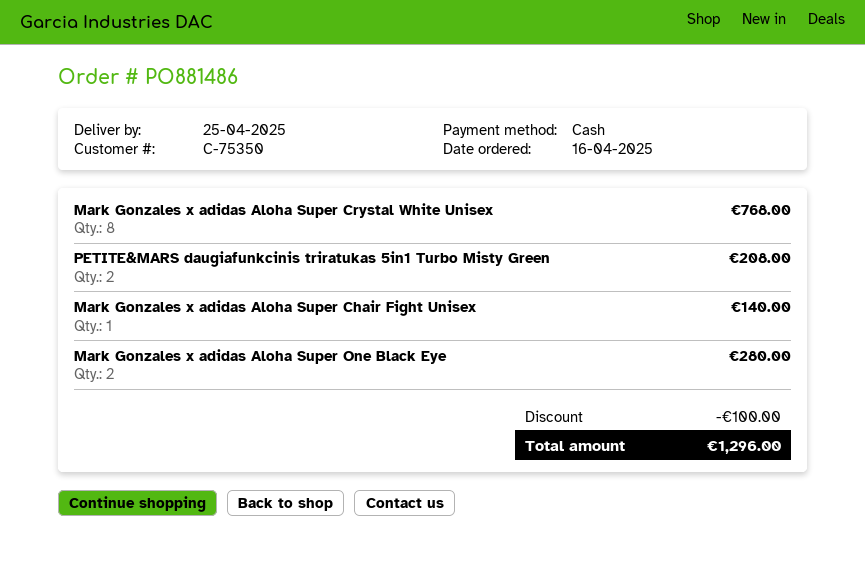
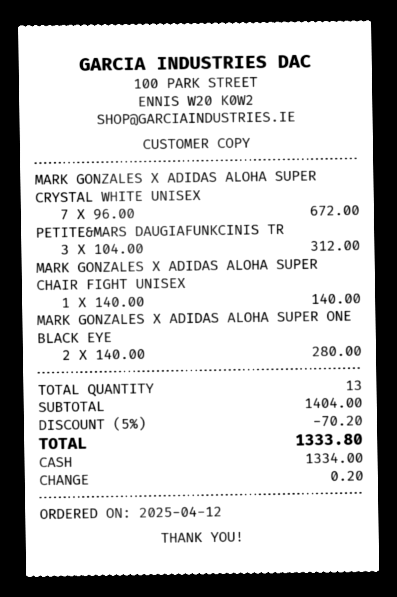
order date: 2025-04-16 -> 2025-04-12
Mark Gonzales x adidas Aloha Super Crystal White Unisex: 8 for 768.00 -> 7 for 672.00
PETITE&MARS daugiafunkcinis triratukas 5in1 Turbo Misty Green: 2 for 208.00 -> 3 for 312.00
discount: 100.00 -> 70.20
total: 1296.00 -> 1333.80

